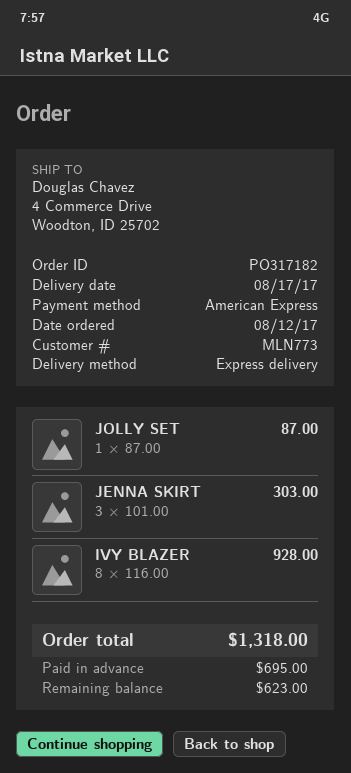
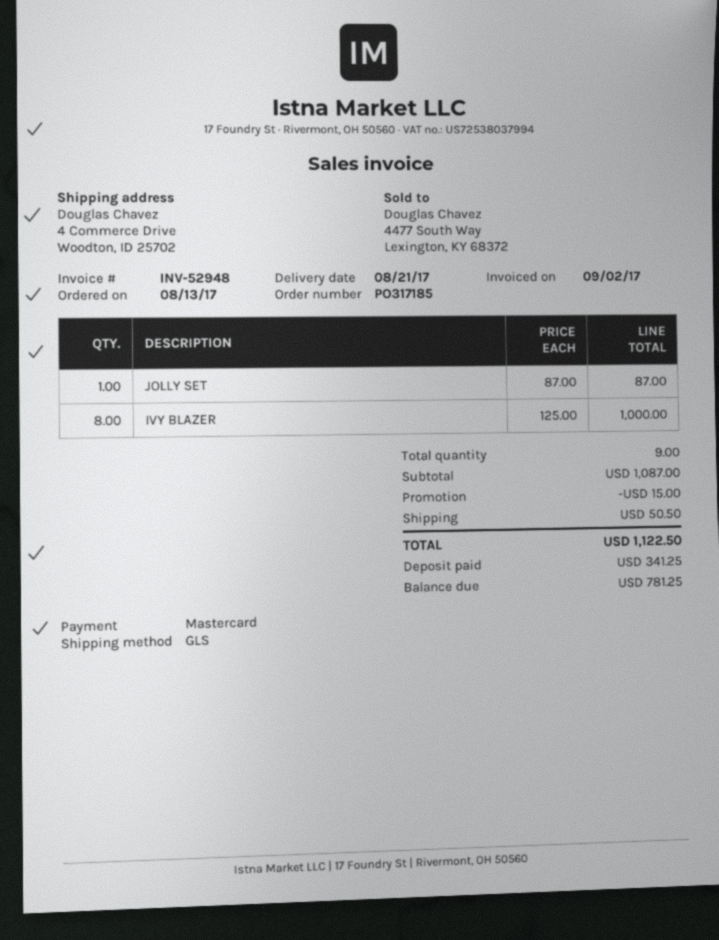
order number: PO317182 -> PO317185
order date: 2017-08-12 -> 2017-08-13
delivery date: 2017-08-17 -> 2017-08-21
payment method: American Express -> Mastercard
shipping method: express -> GLS
JENNA SKIRT: 3 x 101.00 = 303.00 -> none
IVY BLAZER: 8 x 116.00 = 928.00 -> 8 x 125.00 = 1000.00
discount: none -> 15.00
shipping: none -> 50.50
total: 1318.00 -> 1122.50
deposit: 695.00 -> 341.25
balance: 623.00 -> 781.25

